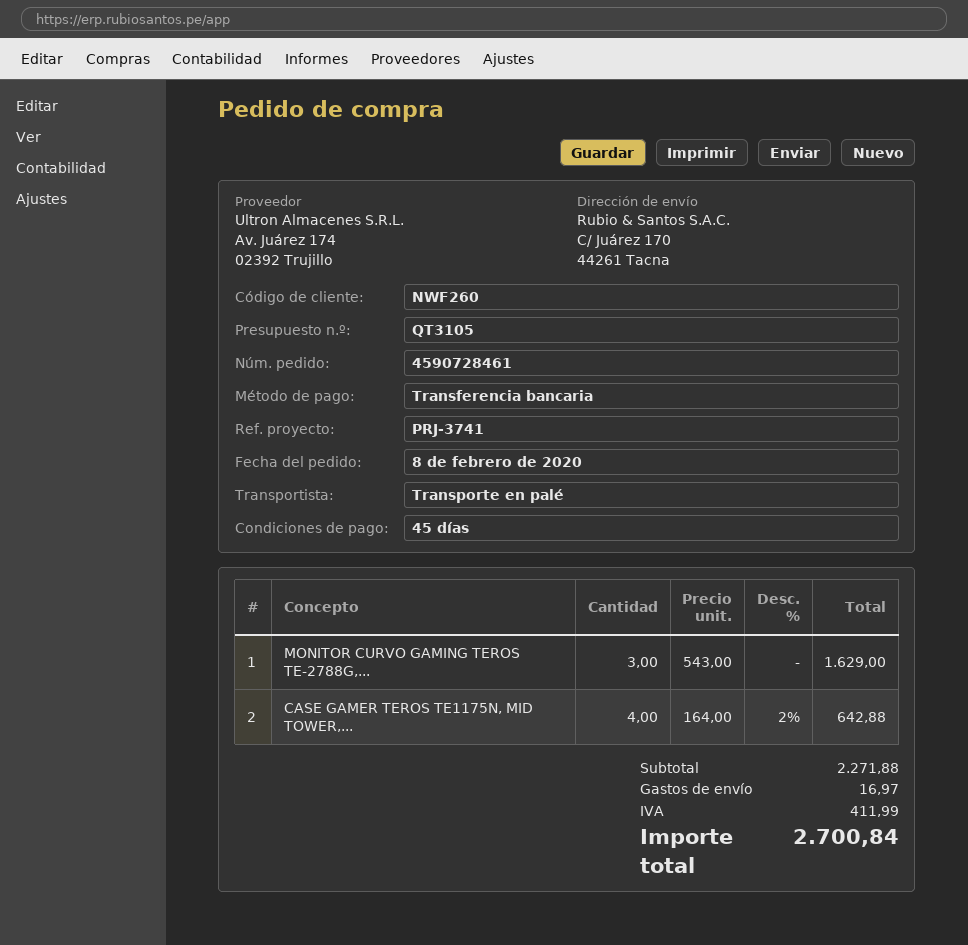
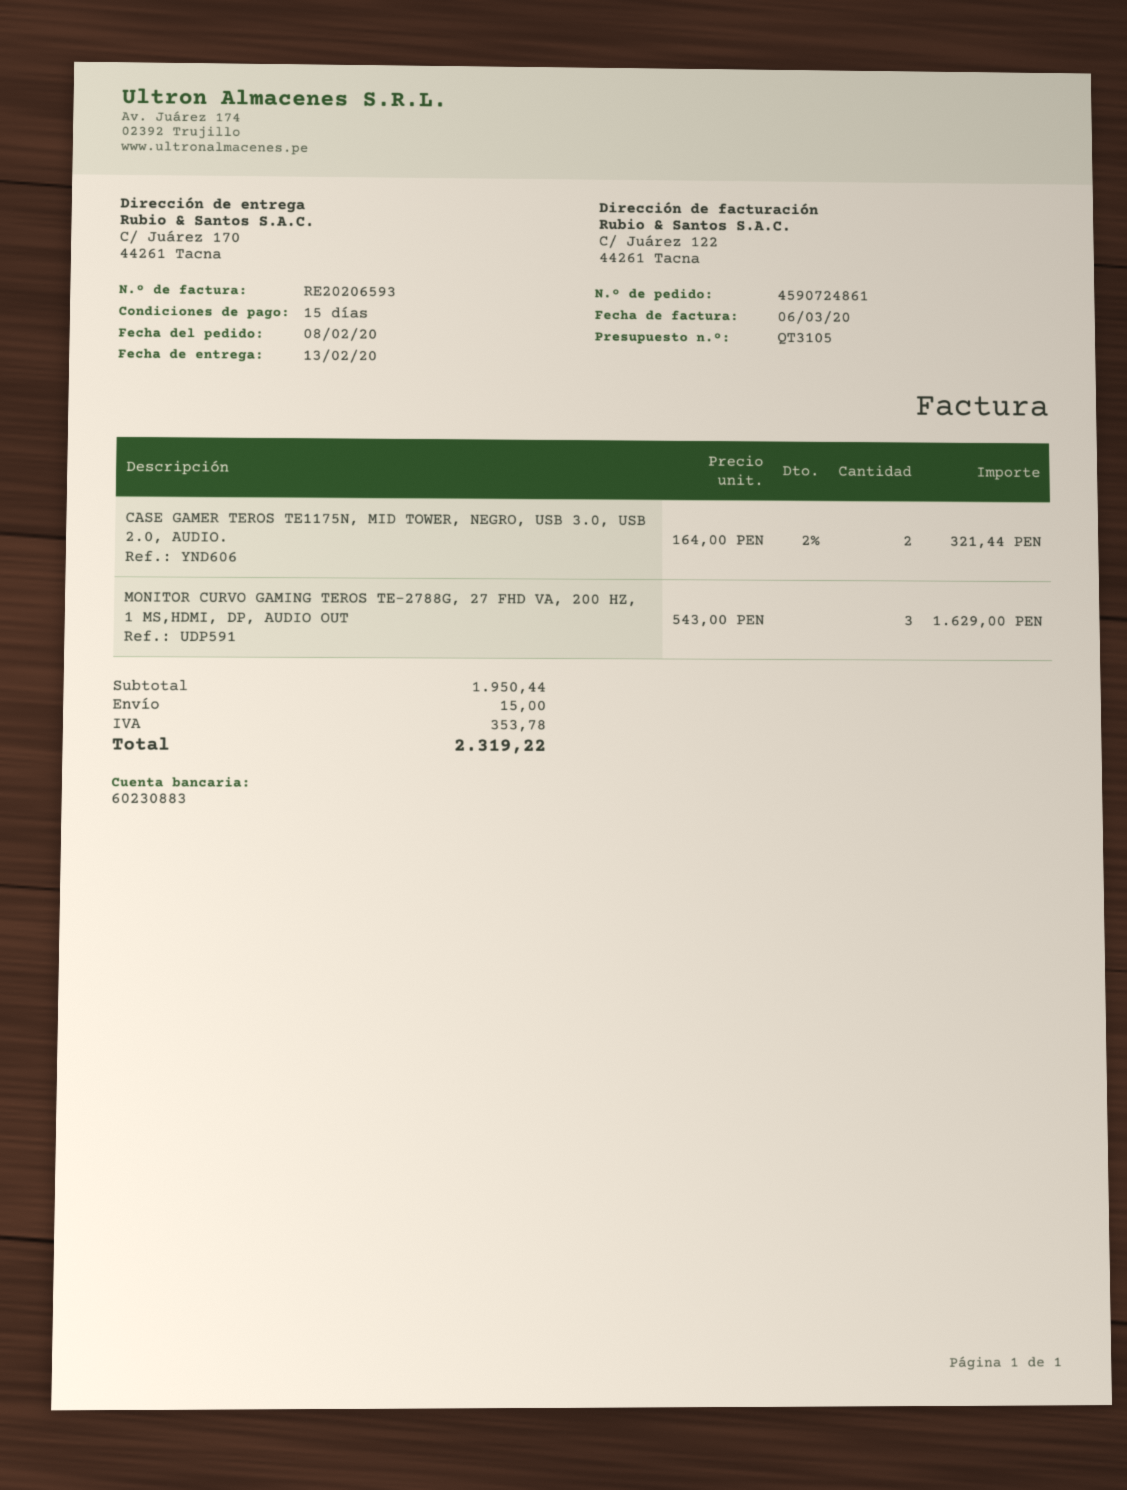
order number: 4590728461 -> 4590724861
payment terms: 45 days -> 15 days
CASE GAMER TEROS TE1175N, MID TOWER,...: 4 x 164.00 - 2% = 642.88 -> 2 x 164.00 - 2% = 321.44
subtotal: 2271.88 -> 1950.44
shipping: 16.97 -> 15.00
tax: 411.99 -> 353.78
total: 2700.84 -> 2319.22

